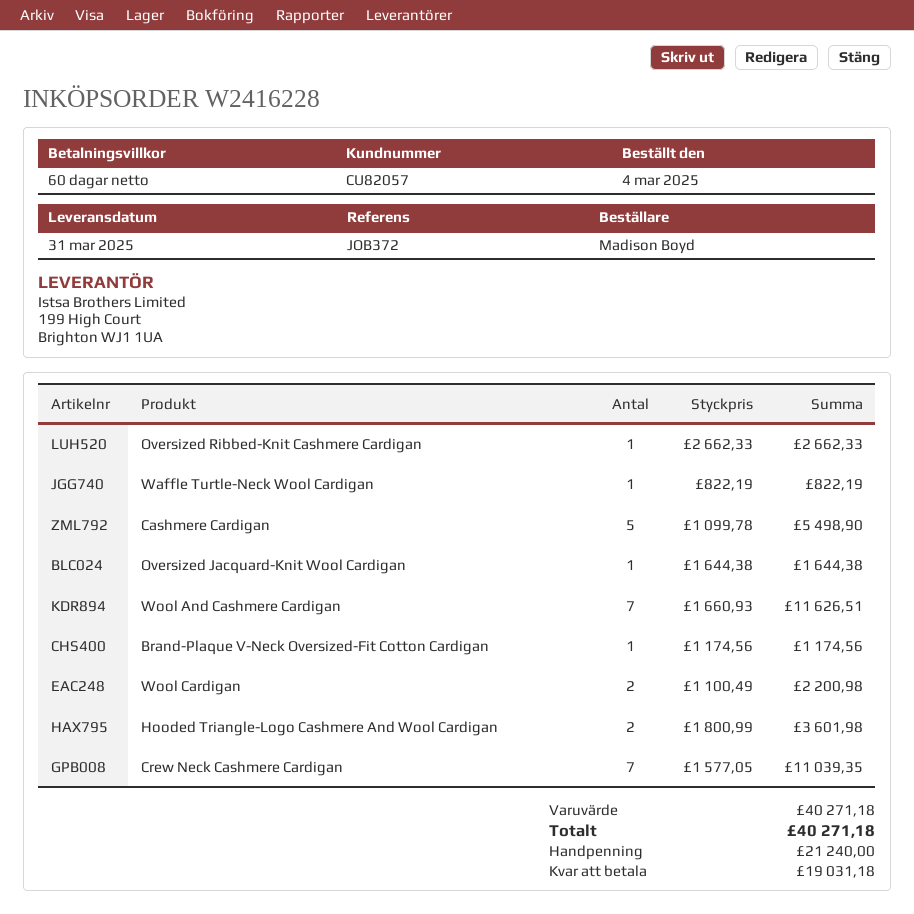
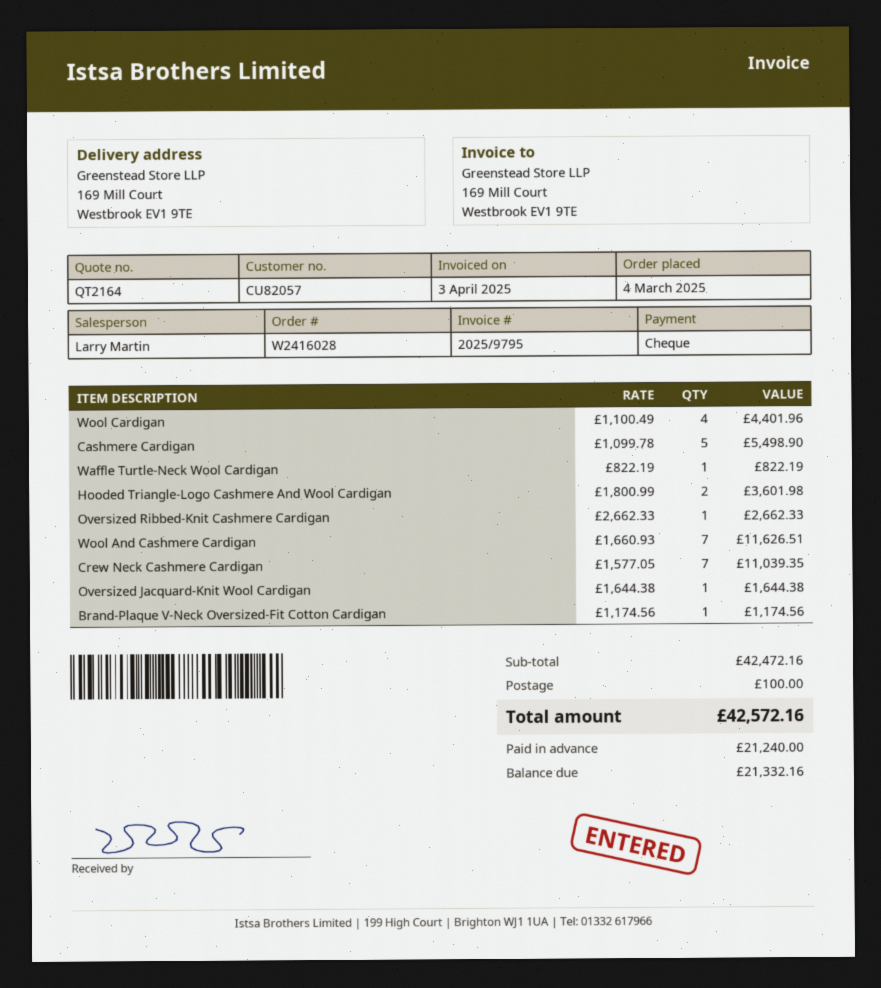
order number: W2416228 -> W2416028
Wool Cardigan: 2 x 1100.49 = 2200.98 -> 4 x 1100.49 = 4401.96
subtotal: 40271.18 -> 42472.16
shipping: none -> 100.00
total: 40271.18 -> 42572.16
balance: 19031.18 -> 21332.16

